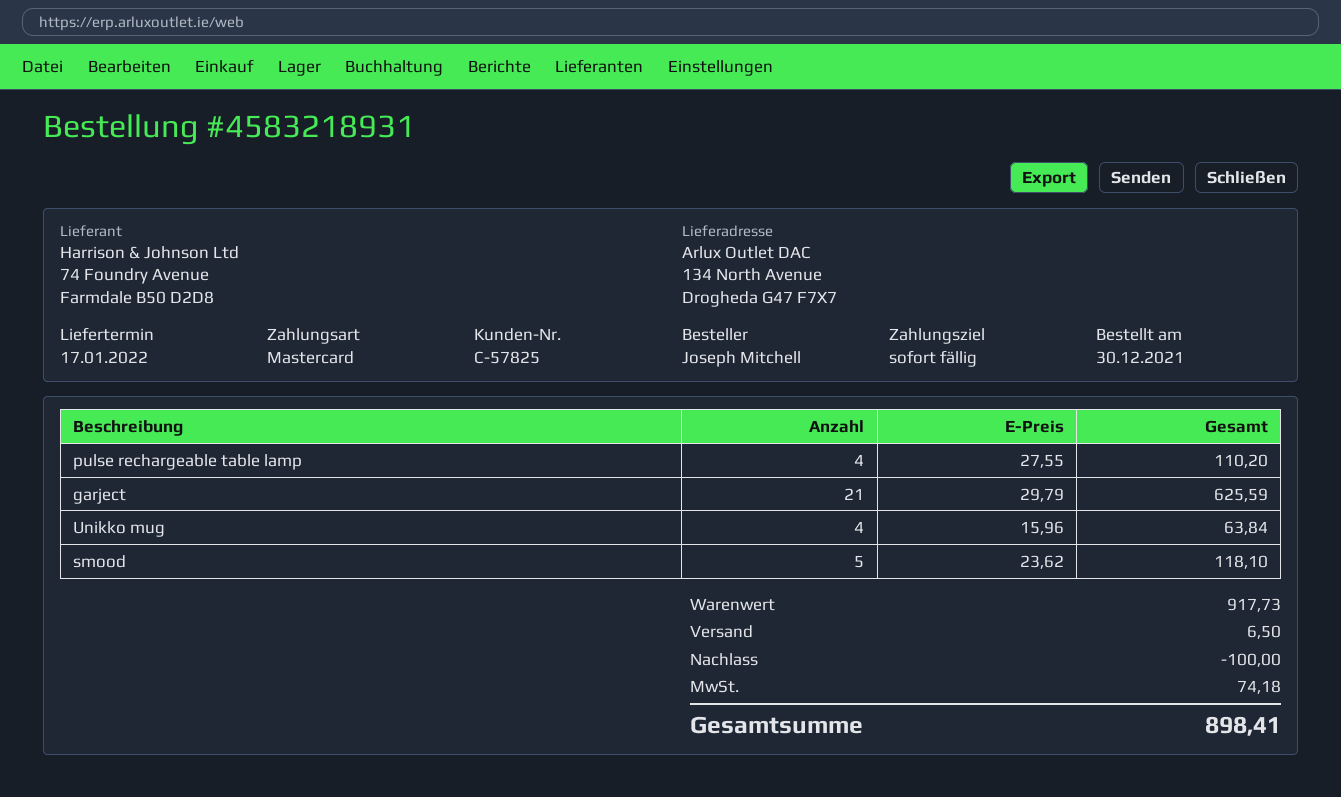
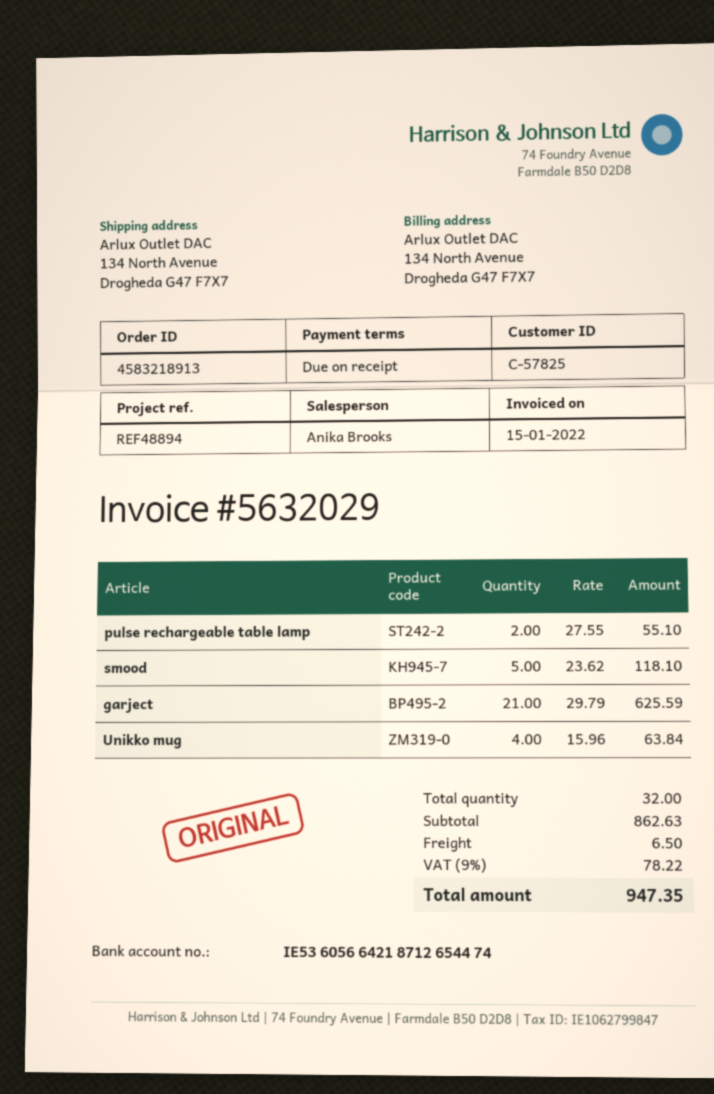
order number: 4583218931 -> 4583218913
pulse rechargeable table lamp: 4 x 27.55 = 110.20 -> 2 x 27.55 = 55.10
subtotal: 917.73 -> 862.63
discount: 100.00 -> none
tax: 74.18 -> 78.22
total: 898.41 -> 947.35

